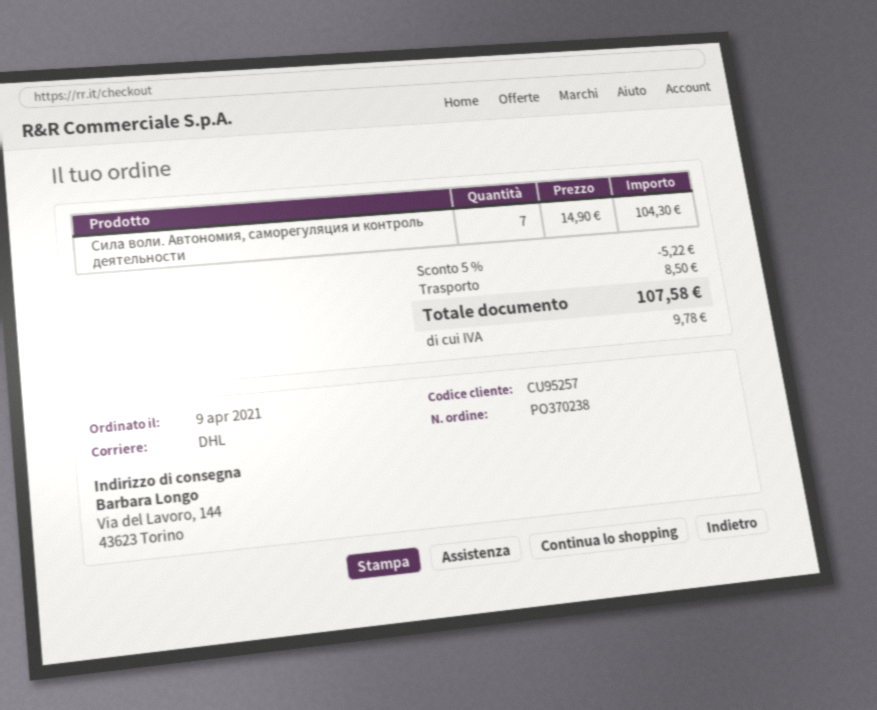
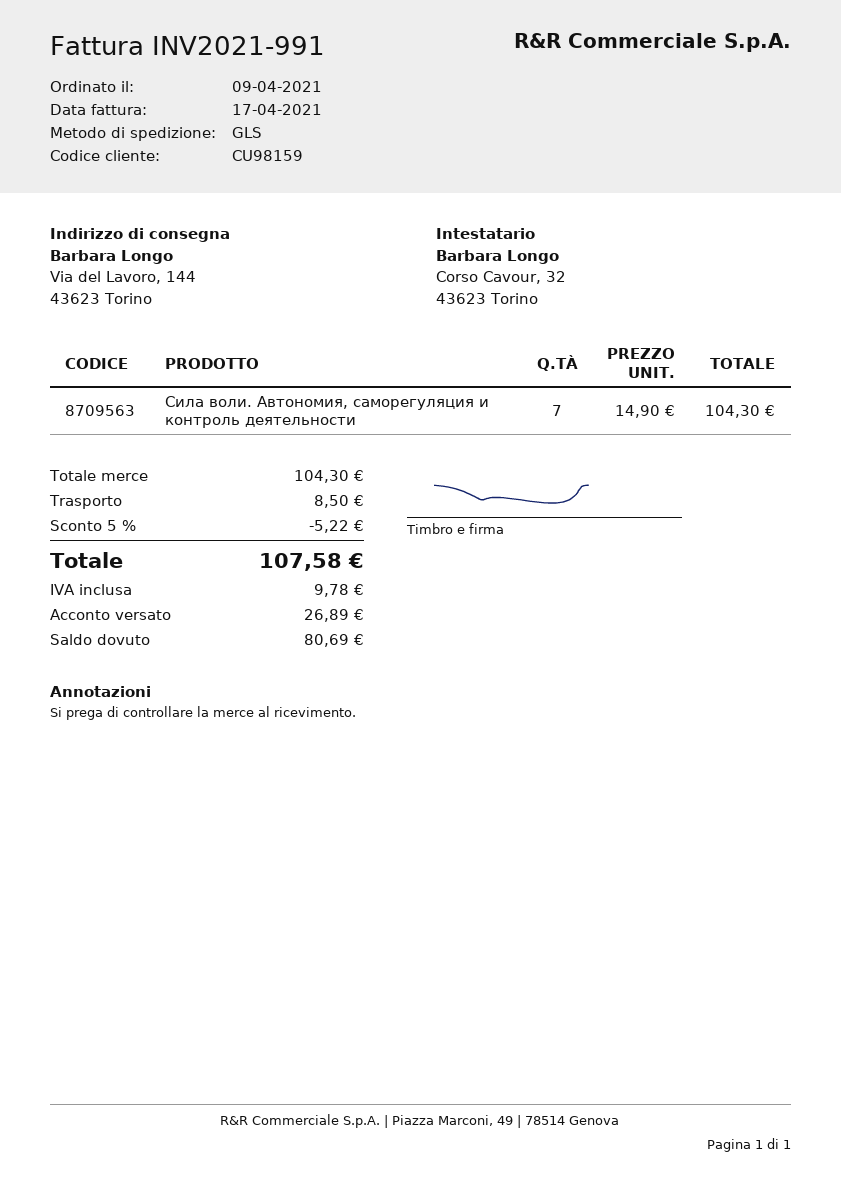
customer number: CU95257 -> CU98159
shipping method: DHL -> GLS

